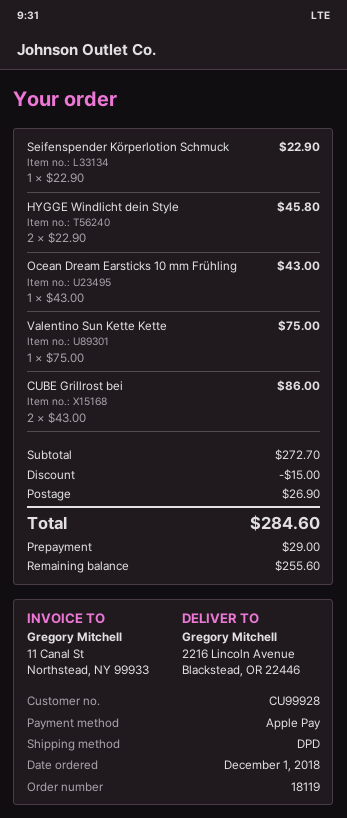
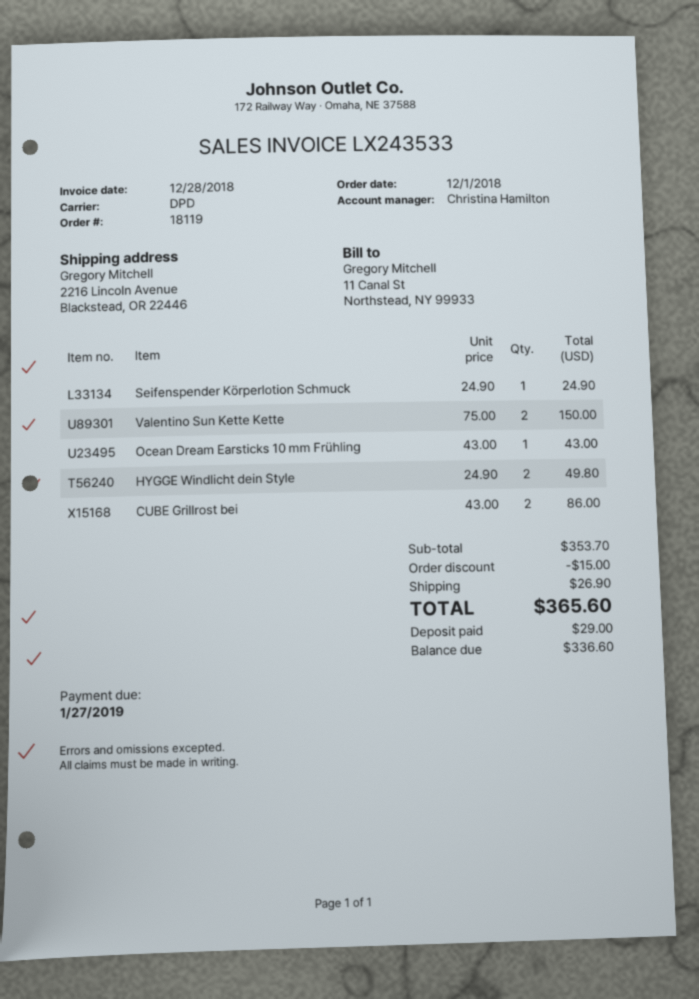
Seifenspender Körperlotion Schmuck: 1 x 22.90 = 22.90 -> 1 x 24.90 = 24.90
HYGGE Windlicht dein Style: 2 x 22.90 = 45.80 -> 2 x 24.90 = 49.80
Valentino Sun Kette Kette: 1 x 75.00 = 75.00 -> 2 x 75.00 = 150.00
subtotal: 272.70 -> 353.70
total: 284.60 -> 365.60
balance: 255.60 -> 336.60

